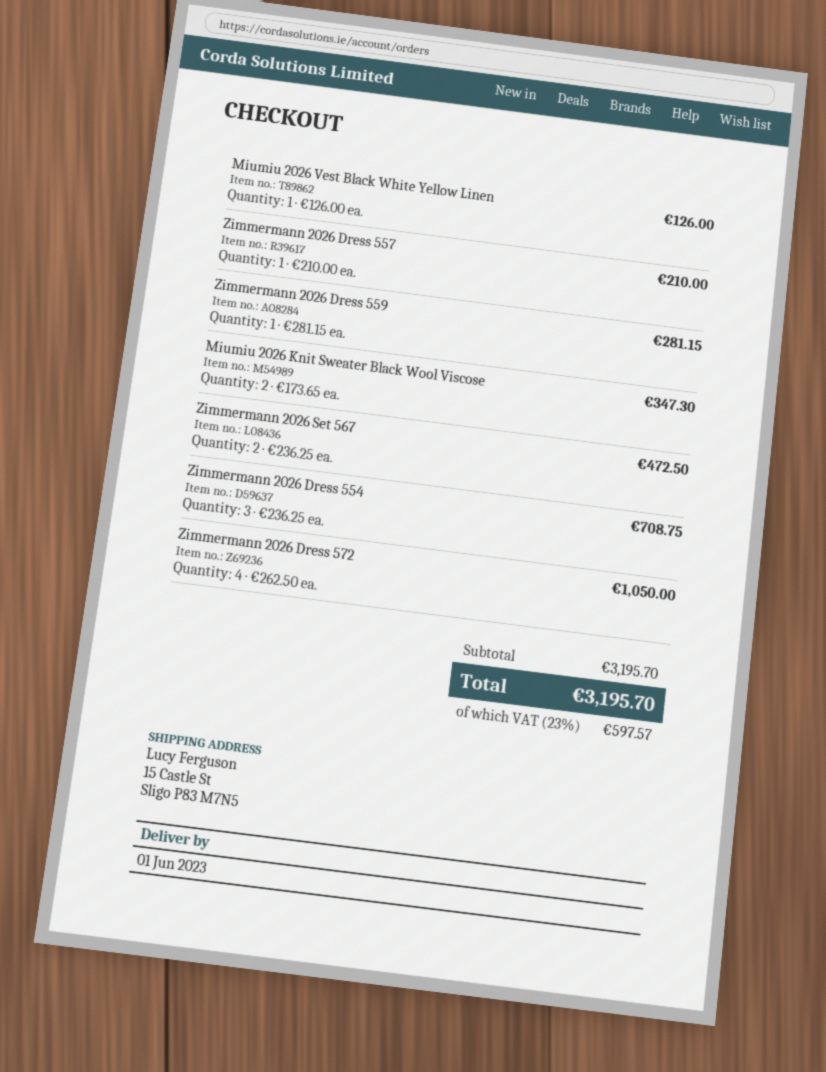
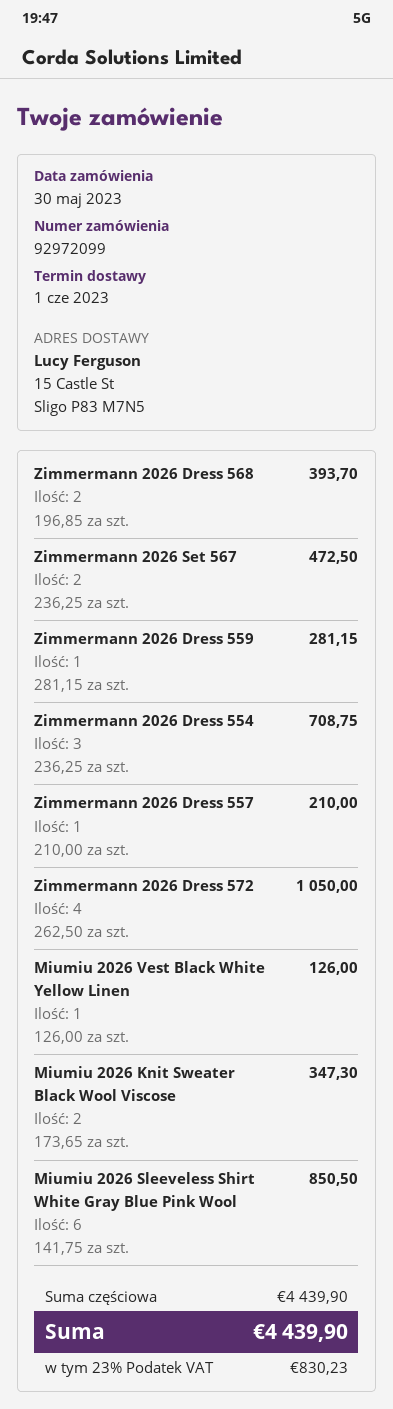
Zimmermann 2026 Dress 568: none -> 2 x 196.85 = 393.70
Miumiu 2026 Sleeveless Shirt White Gray Blue Pink Wool: none -> 6 x 141.75 = 850.50
subtotal: 3195.70 -> 4439.90
tax: 23% = 597.57 -> 23% = 830.23
total: 3195.70 -> 4439.90

